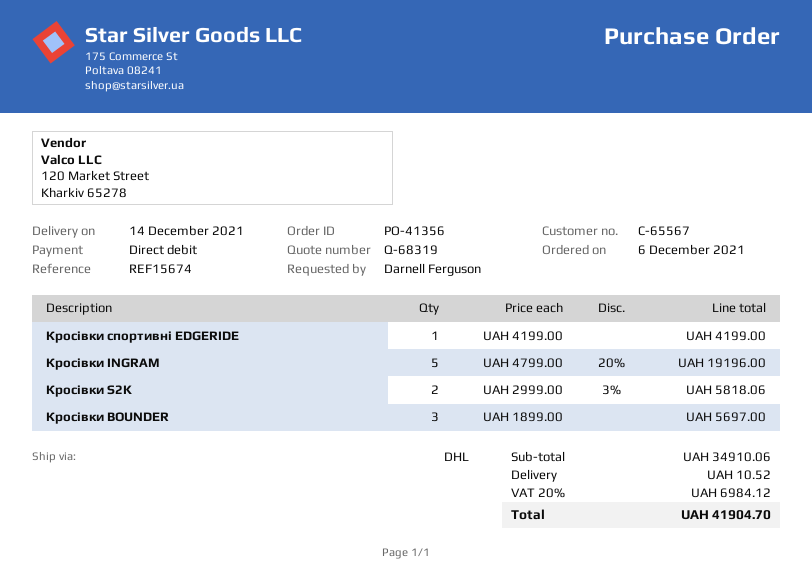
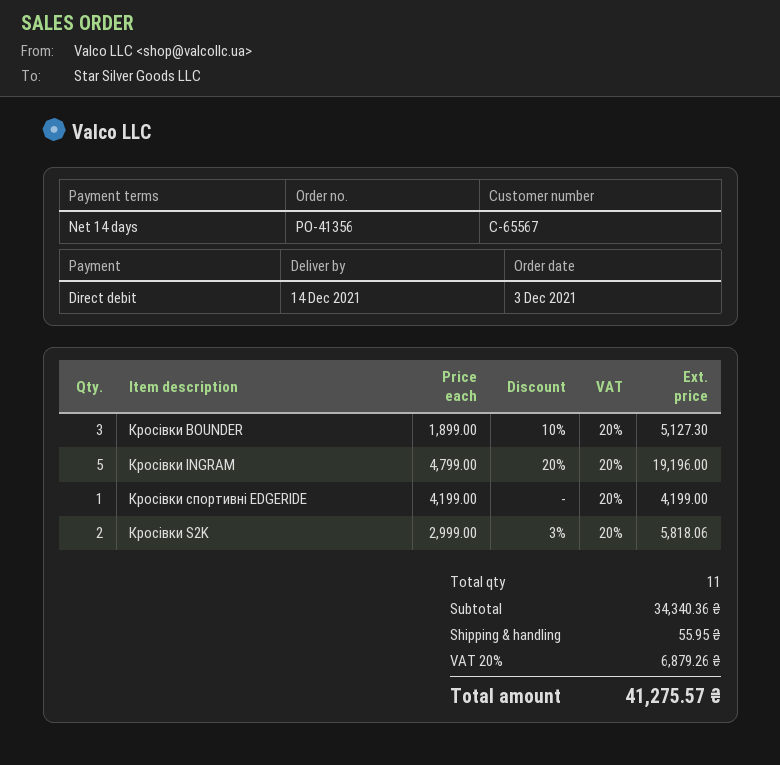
order date: 2021-12-06 -> 2021-12-03
Кросівки BOUNDER: 3 x 1899.00 = 5697.00 -> 3 x 1899.00 - 10% = 5127.30
subtotal: 34910.06 -> 34340.36
shipping: 10.52 -> 55.95
tax: 20% = 6984.12 -> 20% = 6879.26
total: 41904.70 -> 41275.57

